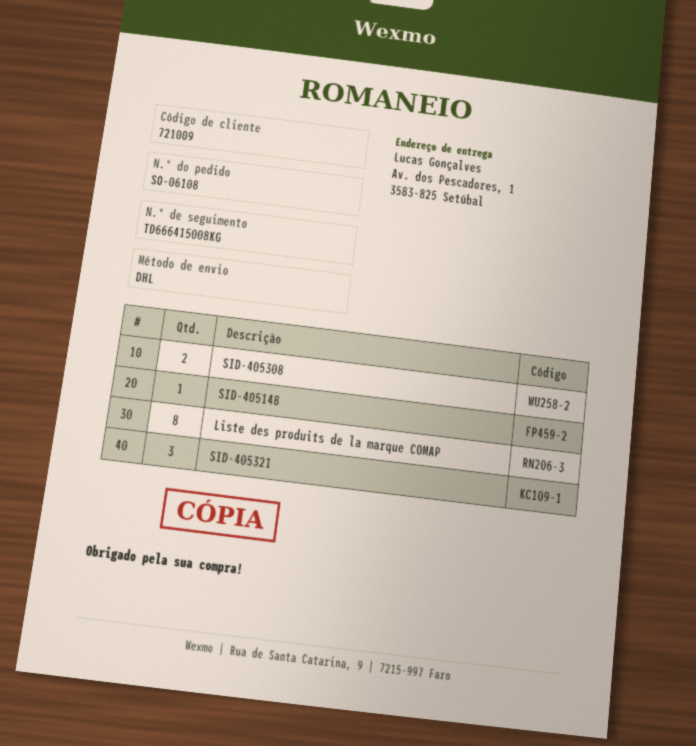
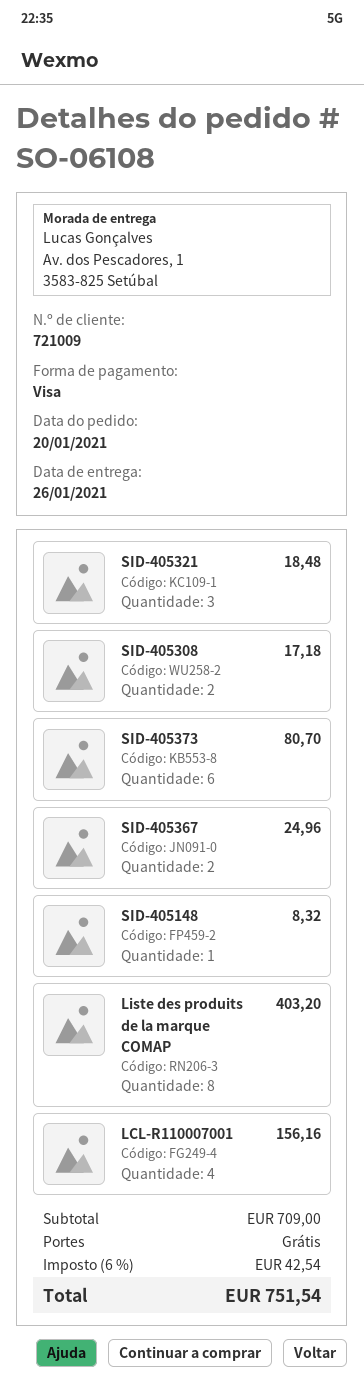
SID-405373: none -> 6
SID-405367: none -> 2
LCL-R110007001: none -> 4

